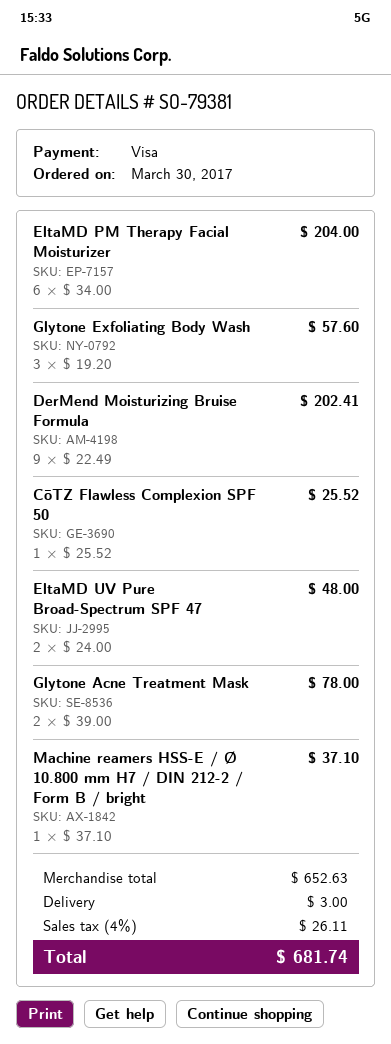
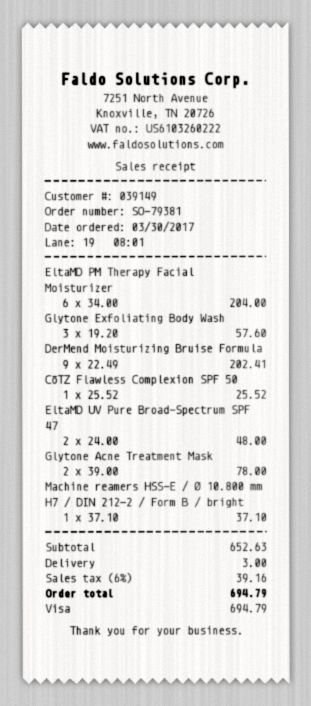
tax: 4% = 26.11 -> 6% = 39.16
total: 681.74 -> 694.79

